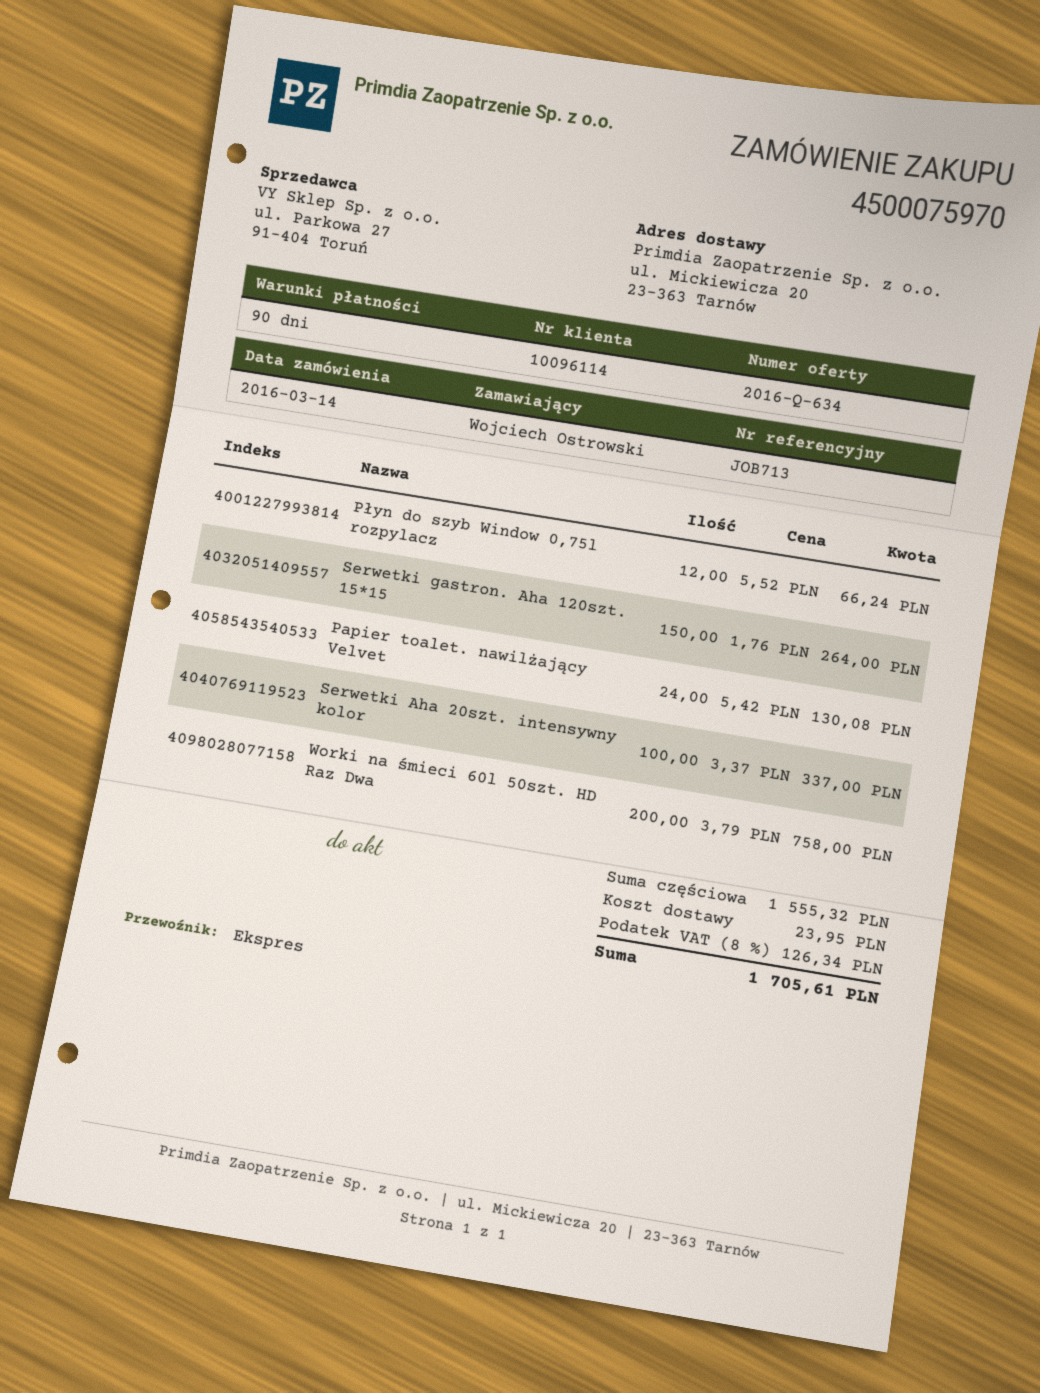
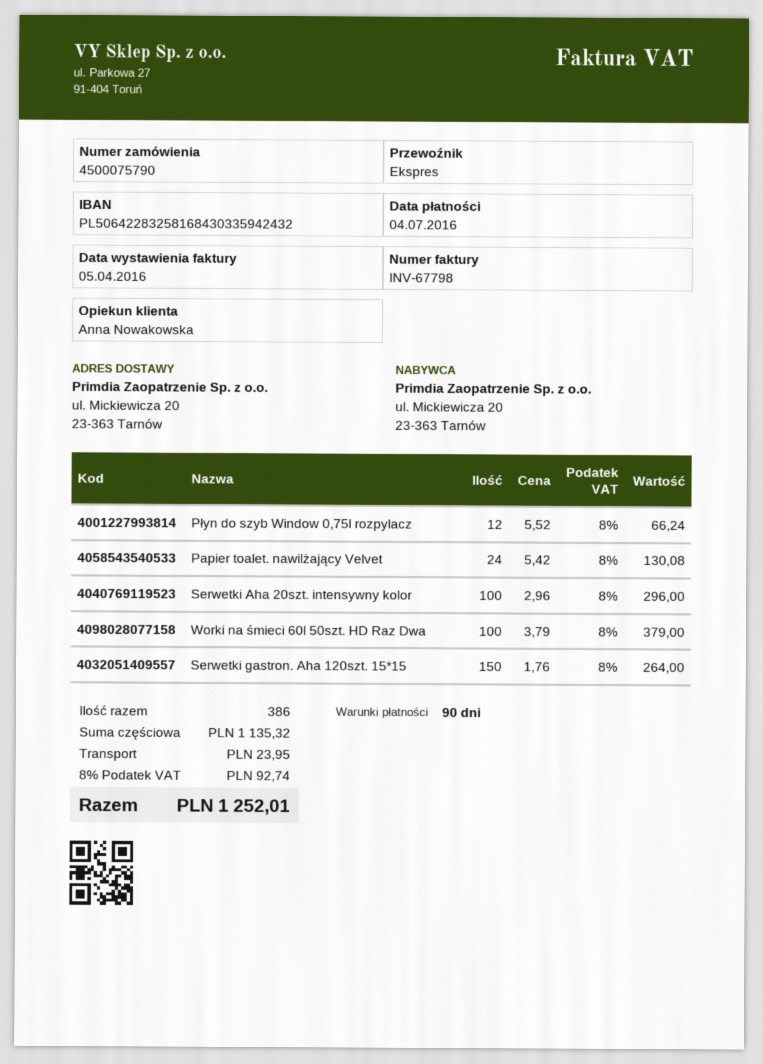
order number: 4500075970 -> 4500075790
Serwetki Aha 20szt. intensywny kolor: 100 x 3.37 = 337.00 -> 100 x 2.96 = 296.00
Worki na śmieci 60l 50szt. HD Raz Dwa: 200 x 3.79 = 758.00 -> 100 x 3.79 = 379.00
subtotal: 1555.32 -> 1135.32
tax: 8% = 126.34 -> 8% = 92.74
total: 1705.61 -> 1252.01

